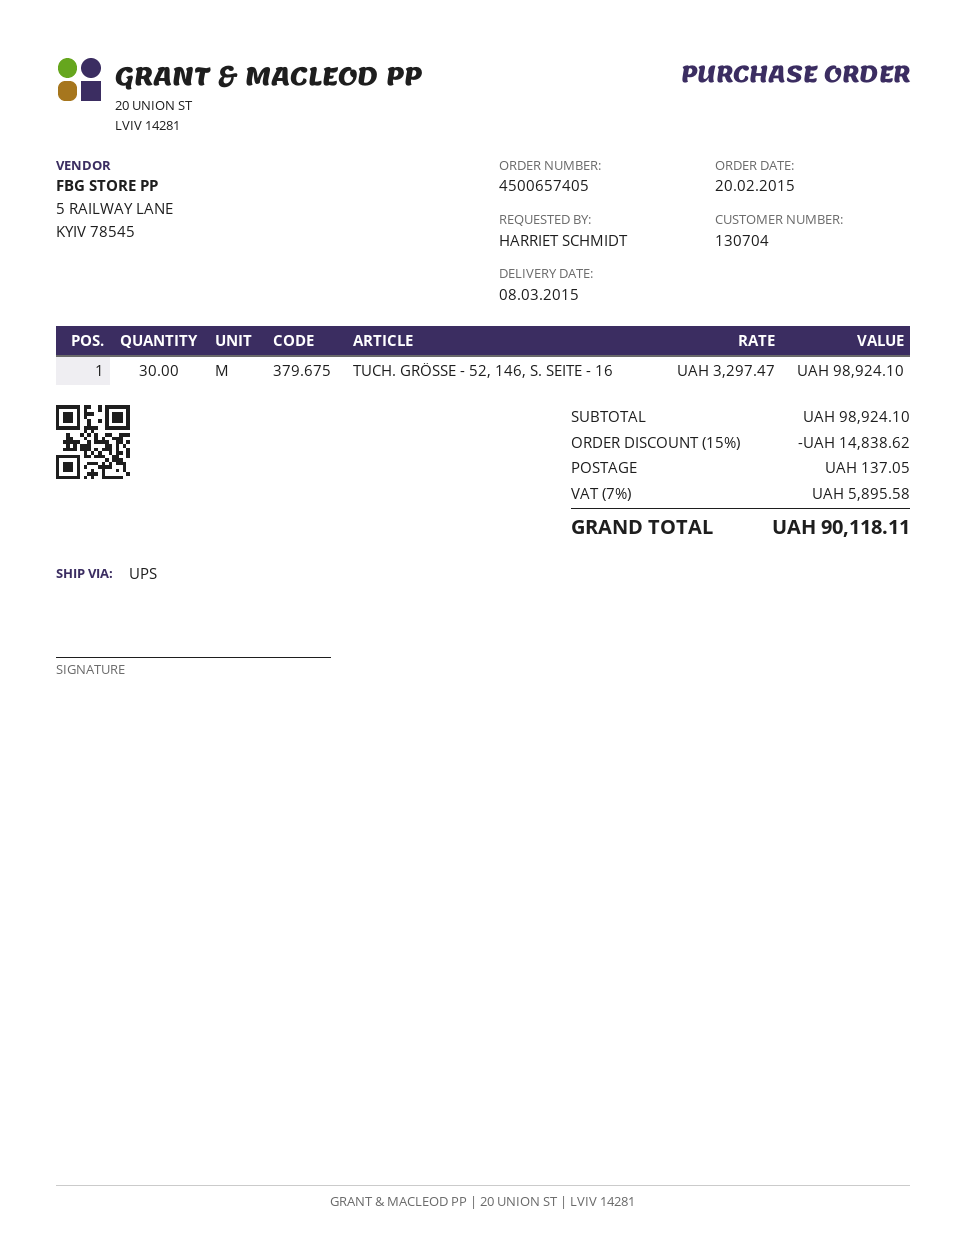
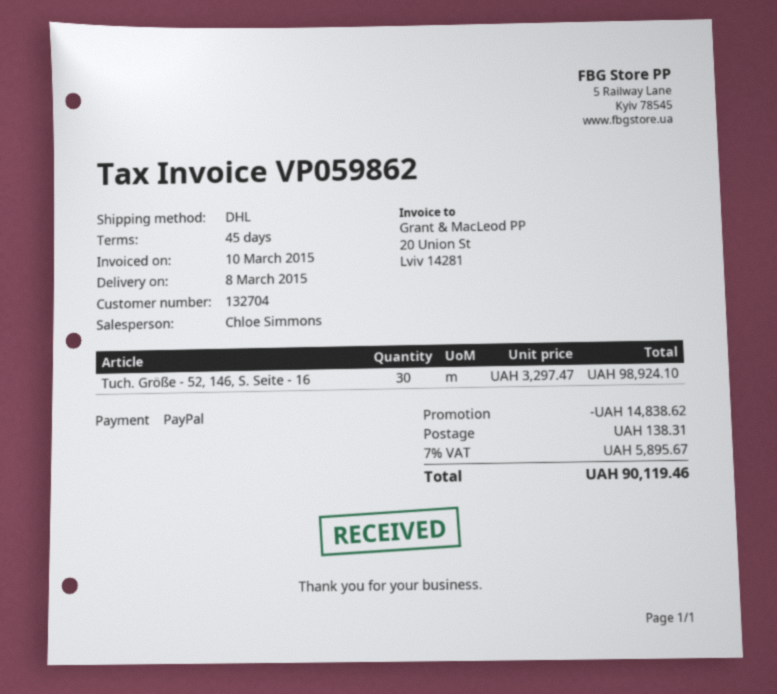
customer number: 130704 -> 132704
shipping method: UPS -> DHL
shipping: 137.05 -> 138.31
tax: 7% = 5895.58 -> 7% = 5895.67
total: 90118.11 -> 90119.46

